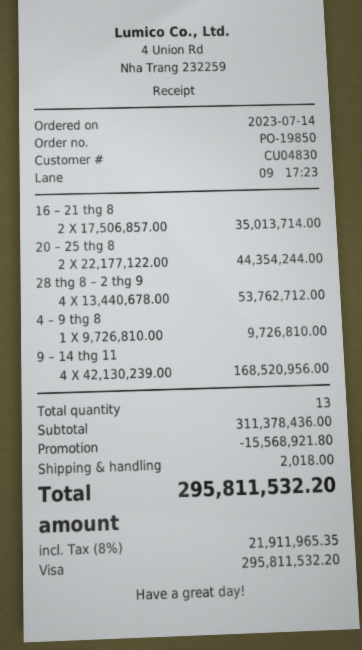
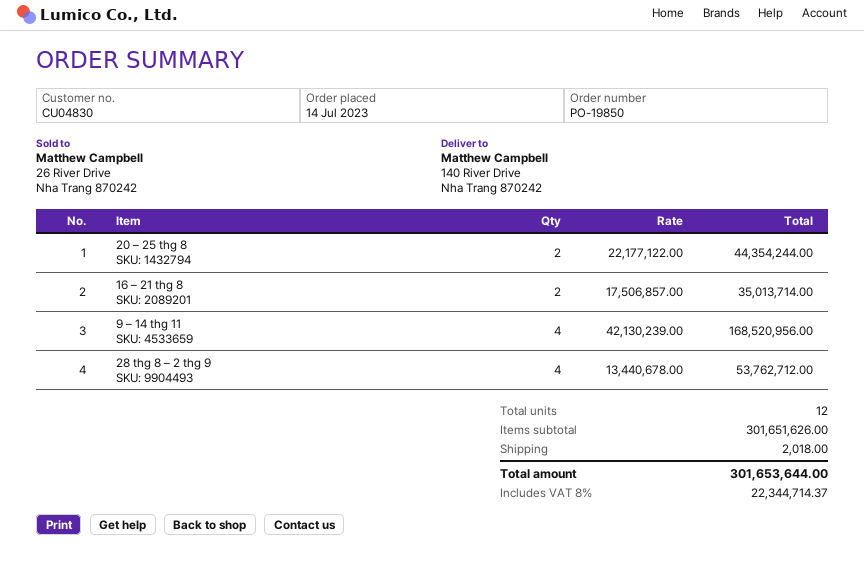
4 – 9 thg 8: 1 x 9726810.00 = 9726810.00 -> none
total quantity: 13 -> 12
subtotal: 311378436.00 -> 301651626.00
discount: 15568921.80 -> none
tax: 8% = 21911965.35 -> 8% = 22344714.37
total: 295811532.20 -> 301653644.00

